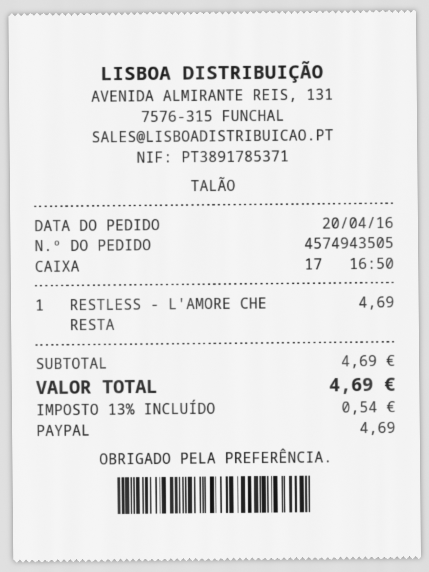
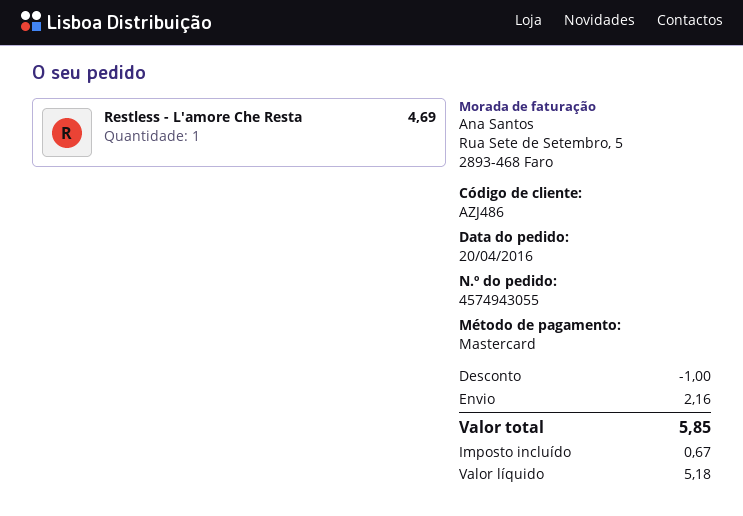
order number: 4574943505 -> 4574943055
payment method: PayPal -> Mastercard
discount: none -> 1.00
shipping: none -> 2.16
tax: 0.54 -> 0.67
total: 4.69 -> 5.85

